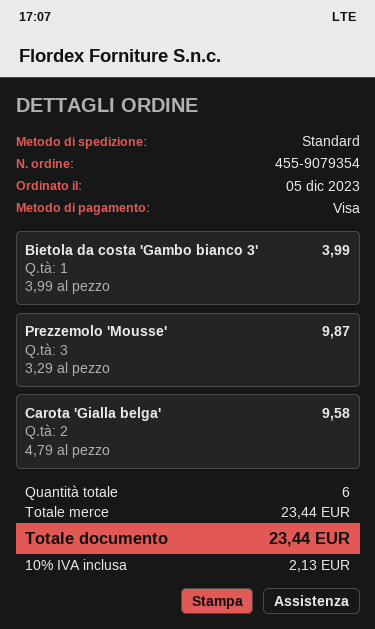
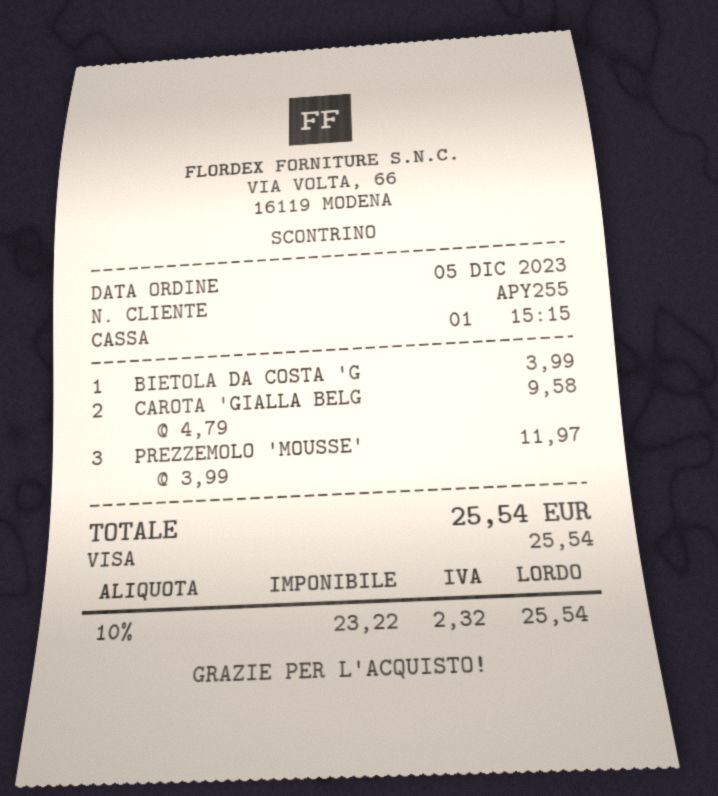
Prezzemolo 'Mousse': 3 x 3.29 = 9.87 -> 3 x 3.99 = 11.97
tax: 10% = 2.13 -> 10% = 2.32
total: 23.44 -> 25.54

